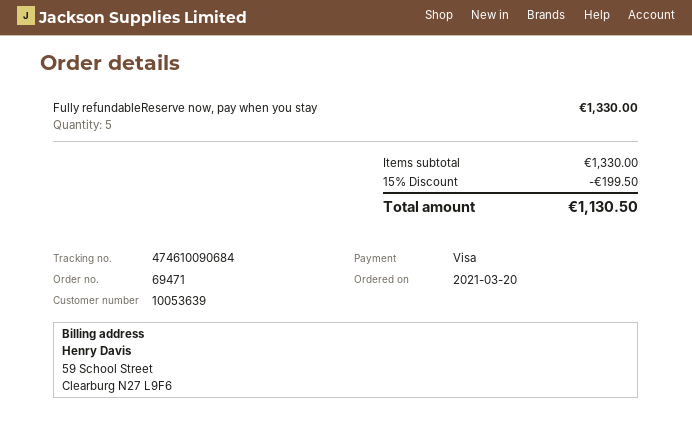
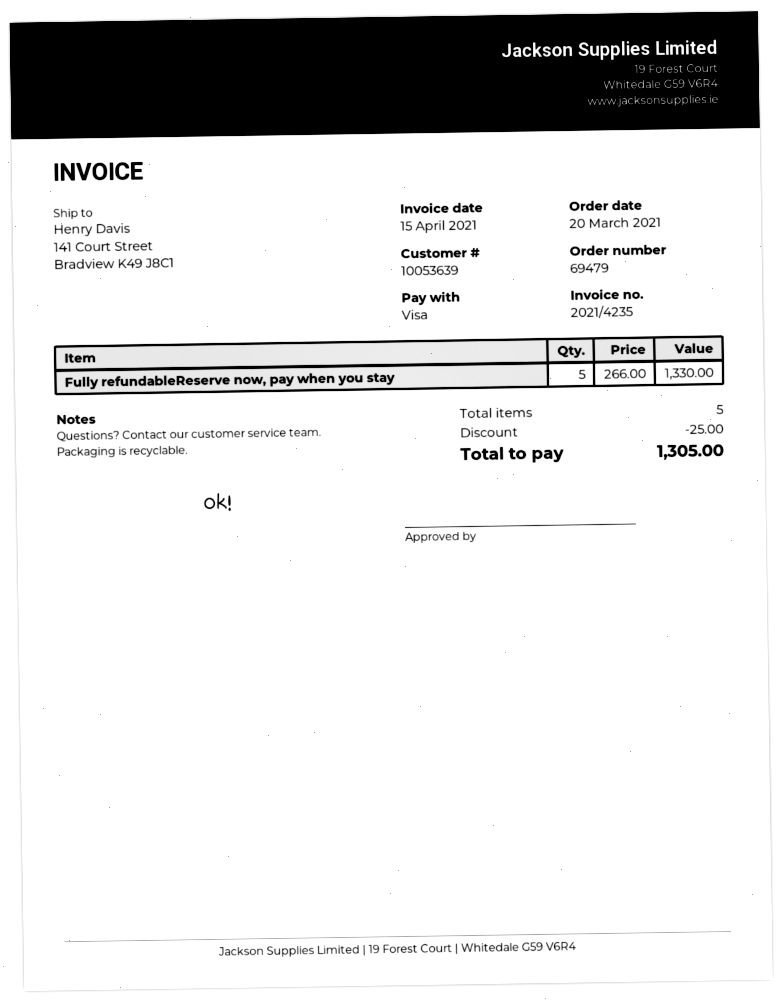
order number: 69471 -> 69479
discount: 199.50 -> 25.00
total: 1130.50 -> 1305.00

